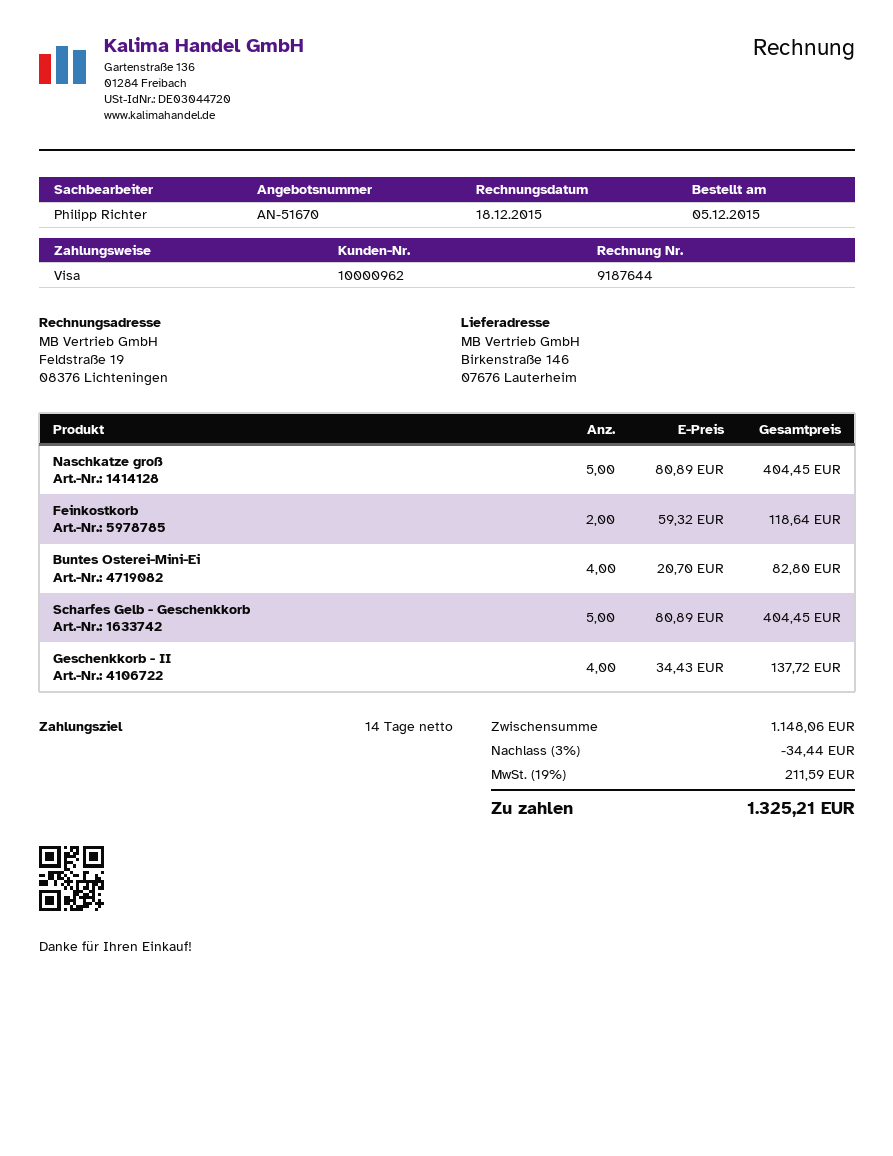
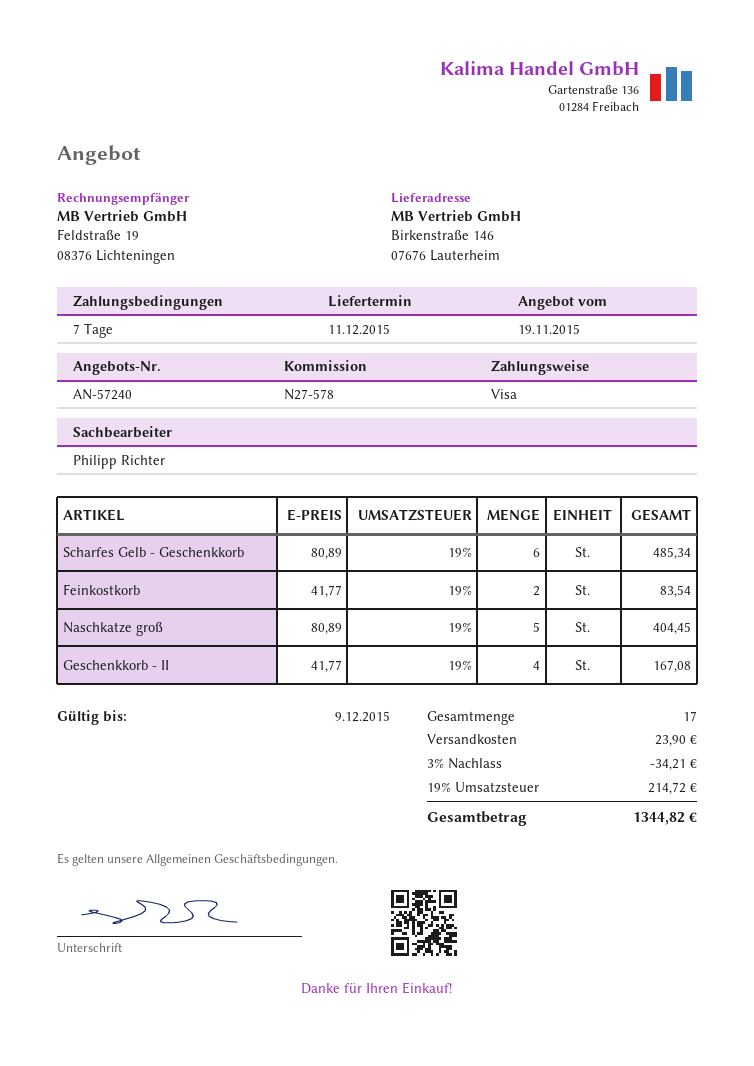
quote number: AN-51670 -> AN-57240
payment terms: 14 days -> 7 days
Feinkostkorb: 2 x 59.32 = 118.64 -> 2 x 41.77 = 83.54
Buntes Osterei-Mini-Ei: 4 x 20.70 = 82.80 -> none
Scharfes Gelb - Geschenkkorb: 5 x 80.89 = 404.45 -> 6 x 80.89 = 485.34
Geschenkkorb - II: 4 x 34.43 = 137.72 -> 4 x 41.77 = 167.08
discount: 3% = 34.44 -> 3% = 34.21
shipping: none -> 23.90
tax: 19% = 211.59 -> 19% = 214.72
total: 1325.21 -> 1344.82

